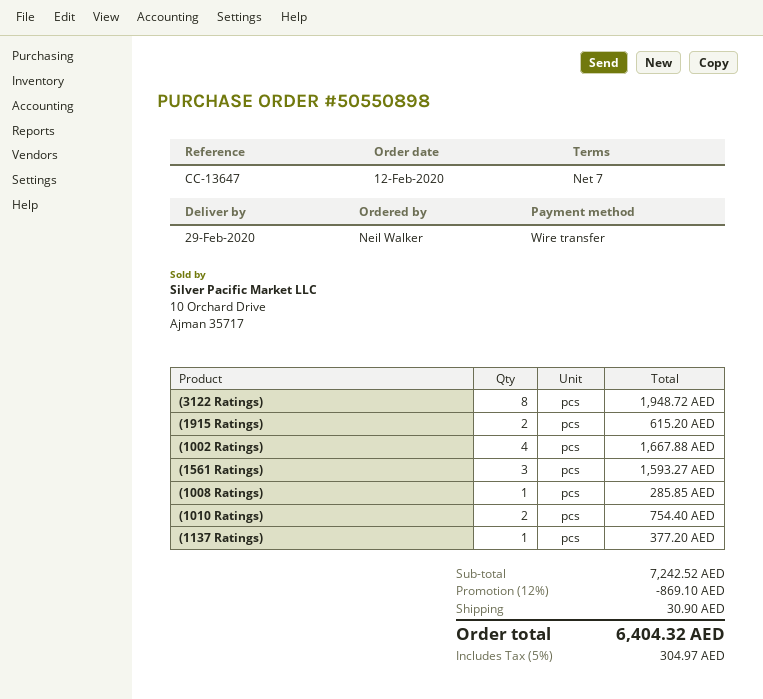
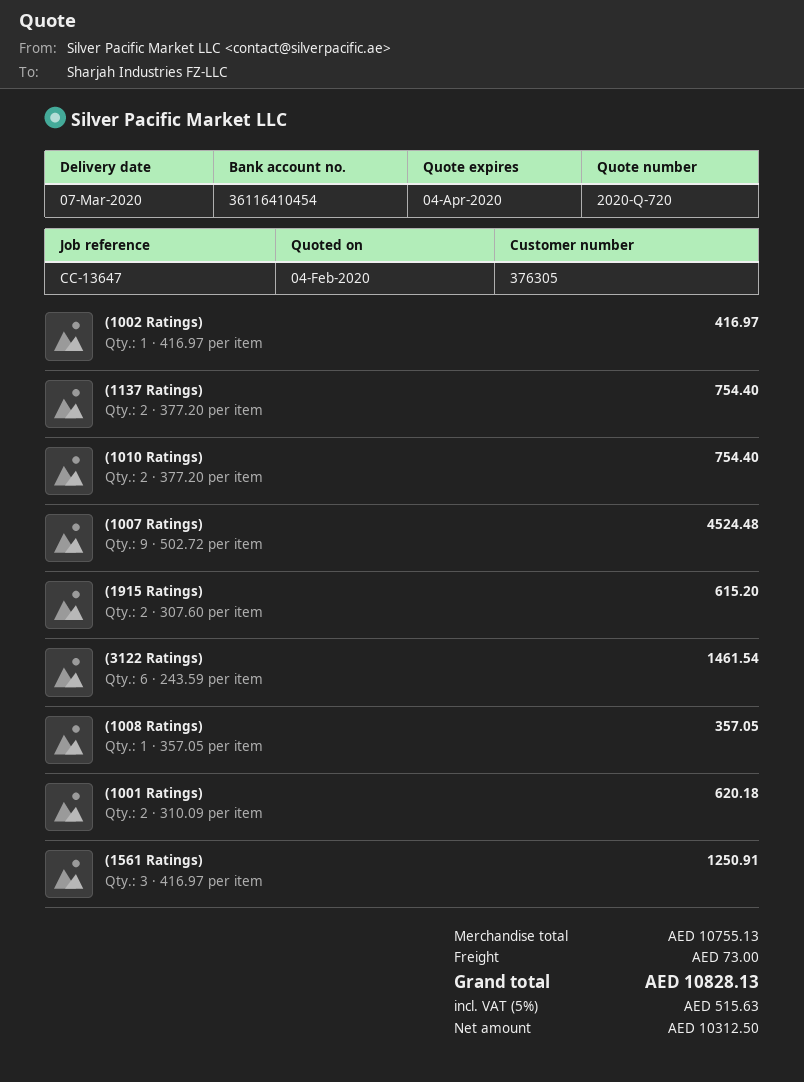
delivery date: 2020-02-29 -> 2020-03-07
(3122 Ratings): 8 for 1948.72 -> 6 for 1461.54
(1002 Ratings): 4 for 1667.88 -> 1 for 416.97
(1561 Ratings): 3 for 1593.27 -> 3 for 1250.91
(1008 Ratings): 1 for 285.85 -> 1 for 357.05
(1137 Ratings): 1 for 377.20 -> 2 for 754.40
(1007 Ratings): none -> 9 for 4524.48
(1001 Ratings): none -> 2 for 620.18
subtotal: 7242.52 -> 10755.13
discount: 12% = 869.10 -> none
shipping: 30.90 -> 73.00
tax: 5% = 304.97 -> 5% = 515.63
total: 6404.32 -> 10828.13

